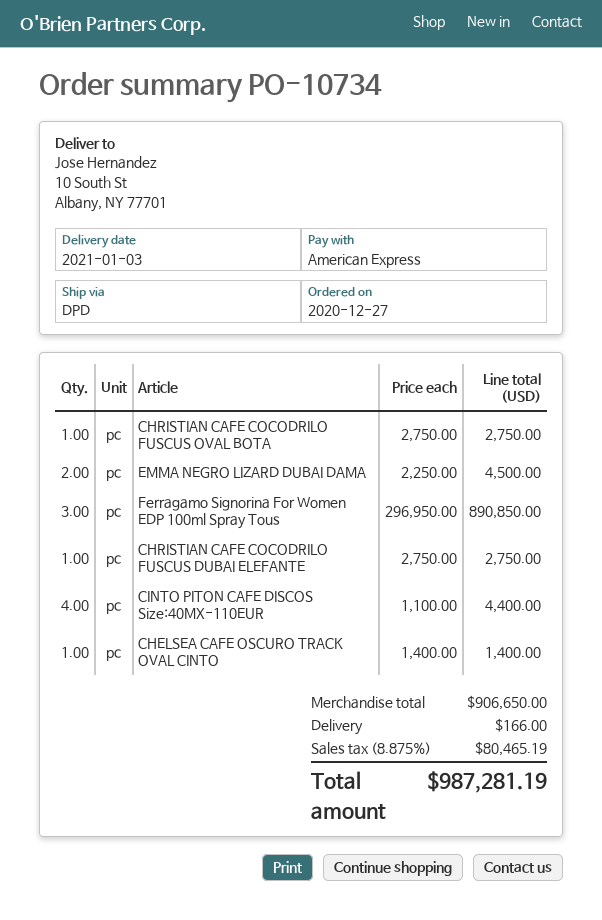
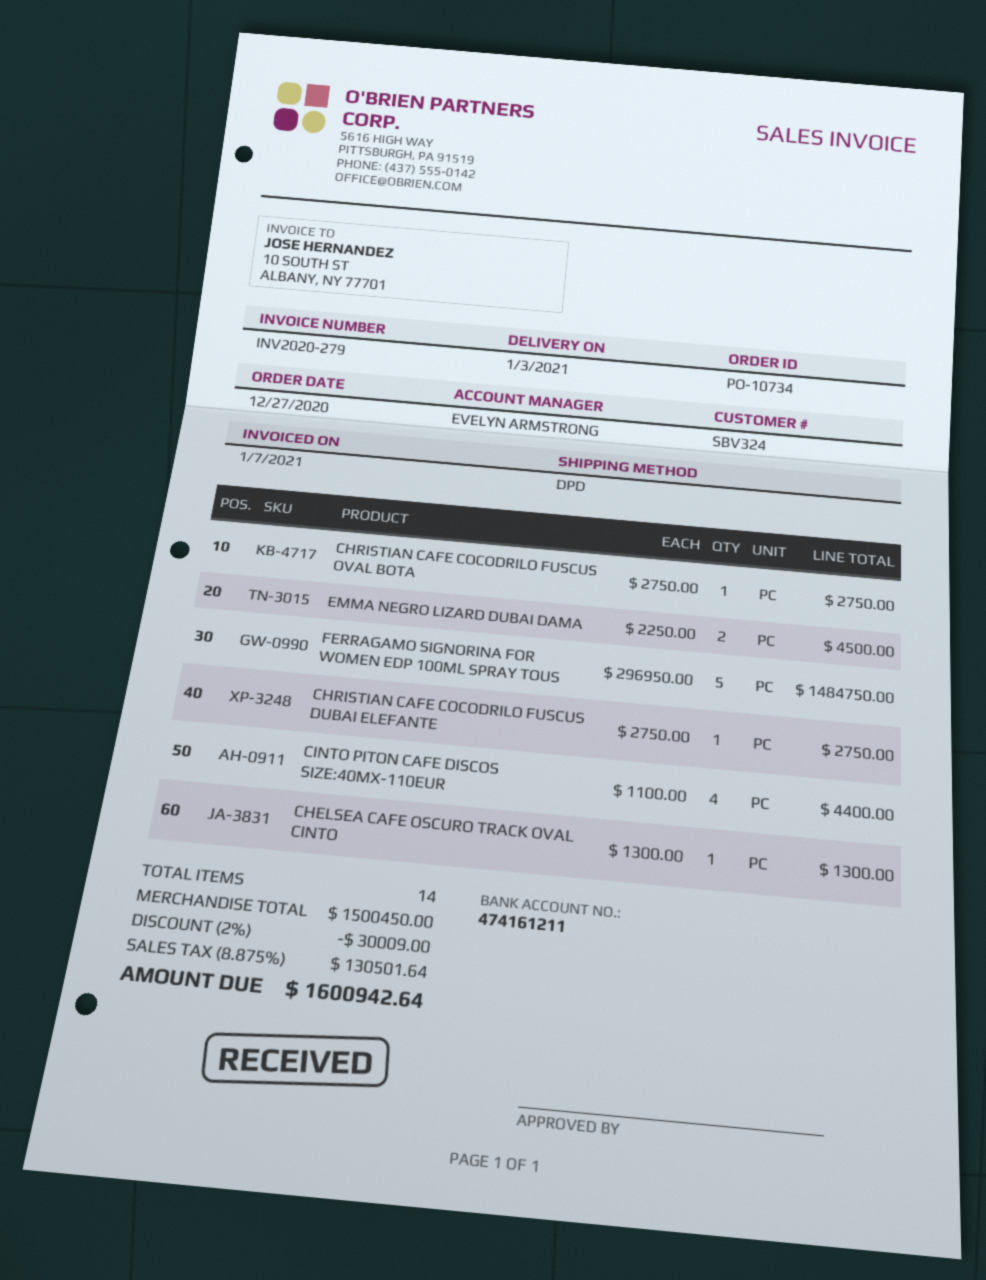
Ferragamo Signorina For Women EDP 100ml Spray Tous: 3 x 296950.00 = 890850.00 -> 5 x 296950.00 = 1484750.00
CHELSEA CAFE OSCURO TRACK OVAL CINTO: 1 x 1400.00 = 1400.00 -> 1 x 1300.00 = 1300.00
subtotal: 906650.00 -> 1500450.00
discount: none -> 2% = 30009.00
shipping: 166.00 -> none
tax: 8.875% = 80465.19 -> 8.875% = 130501.64
total: 987281.19 -> 1600942.64

